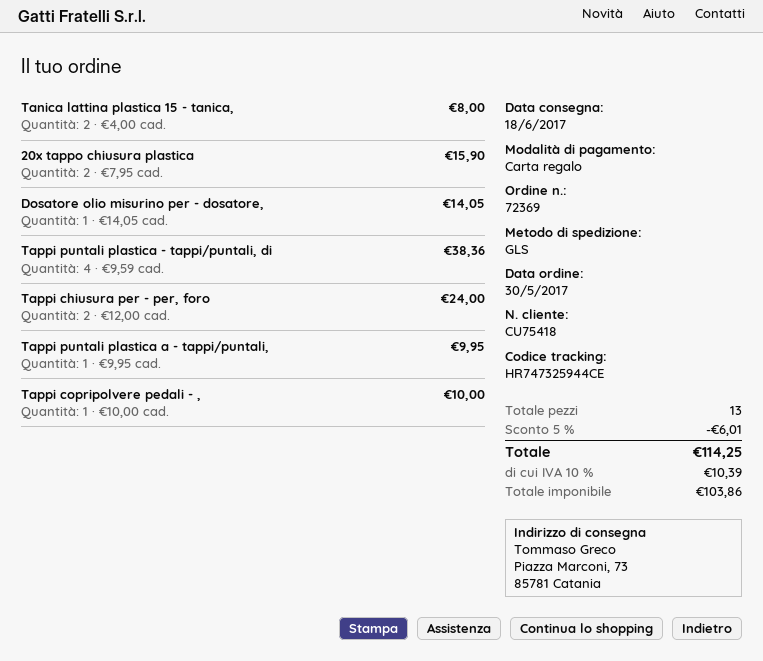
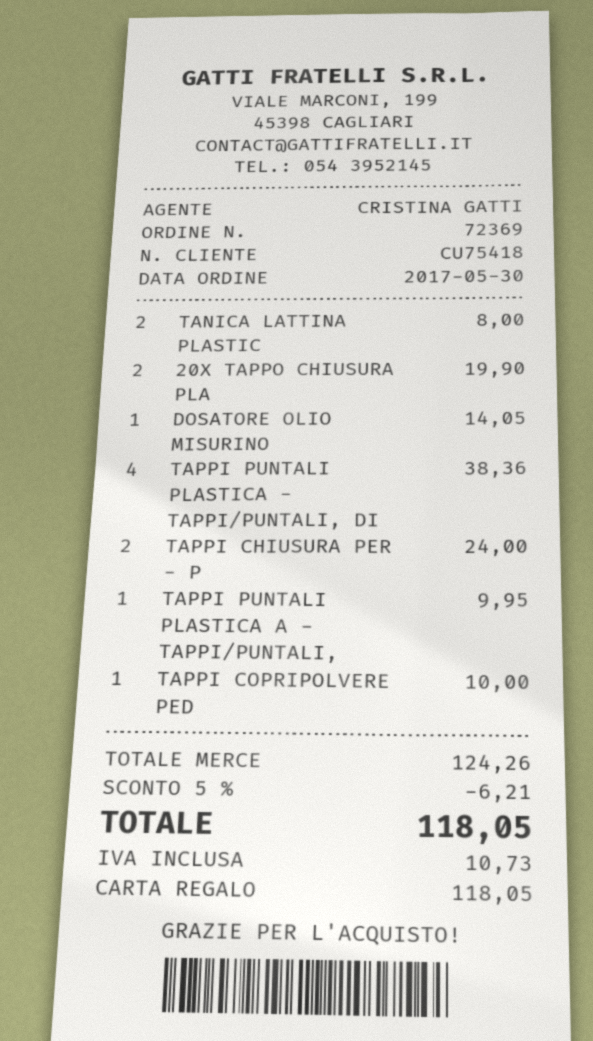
20x tappo chiusura plastica: 2 for 15.90 -> 2 for 19.90
discount: 5% = 6.01 -> 5% = 6.21
tax: 10.39 -> 10.73
total: 114.25 -> 118.05

